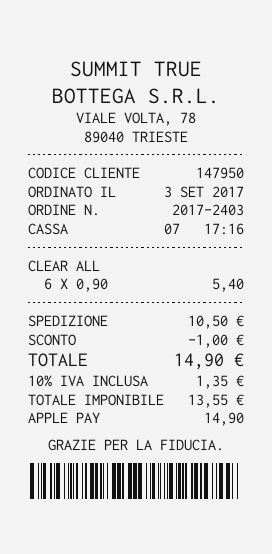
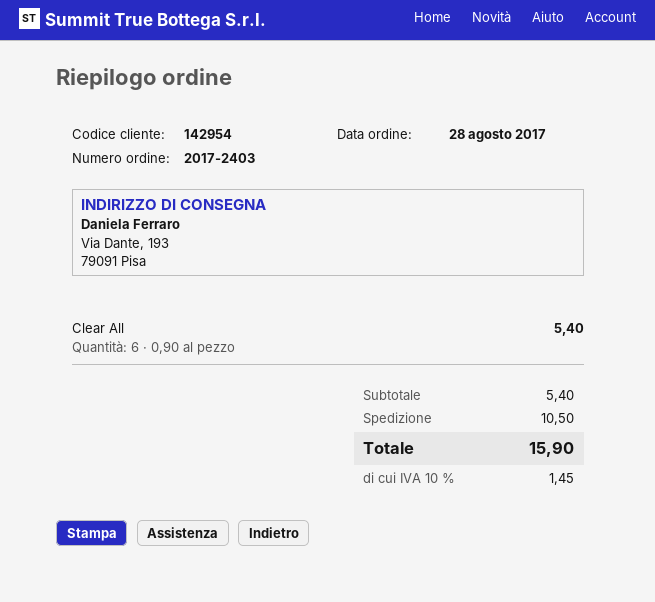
order date: 2017-09-03 -> 2017-08-28
customer number: 147950 -> 142954
discount: 1.00 -> none
tax: 10% = 1.35 -> 10% = 1.45
total: 14.90 -> 15.90

